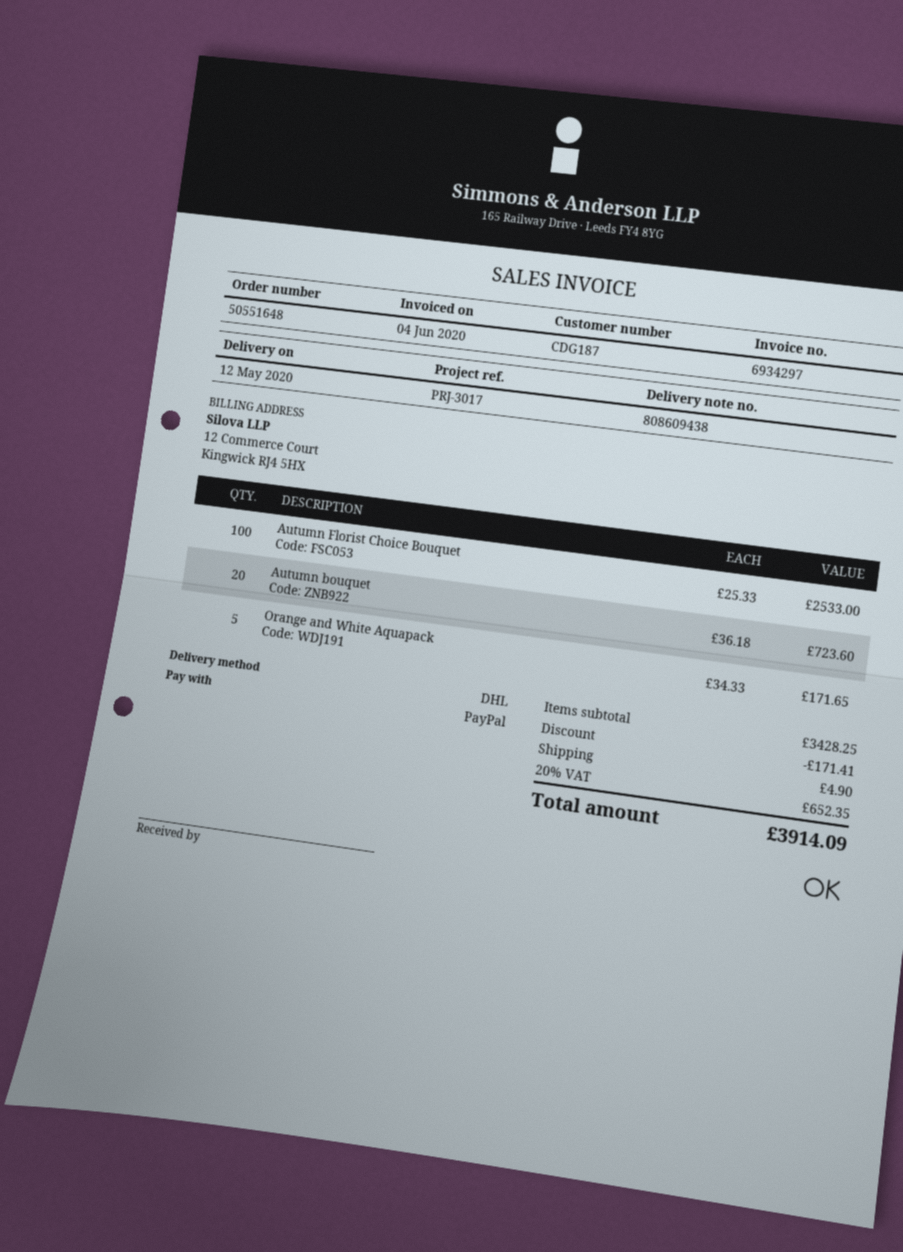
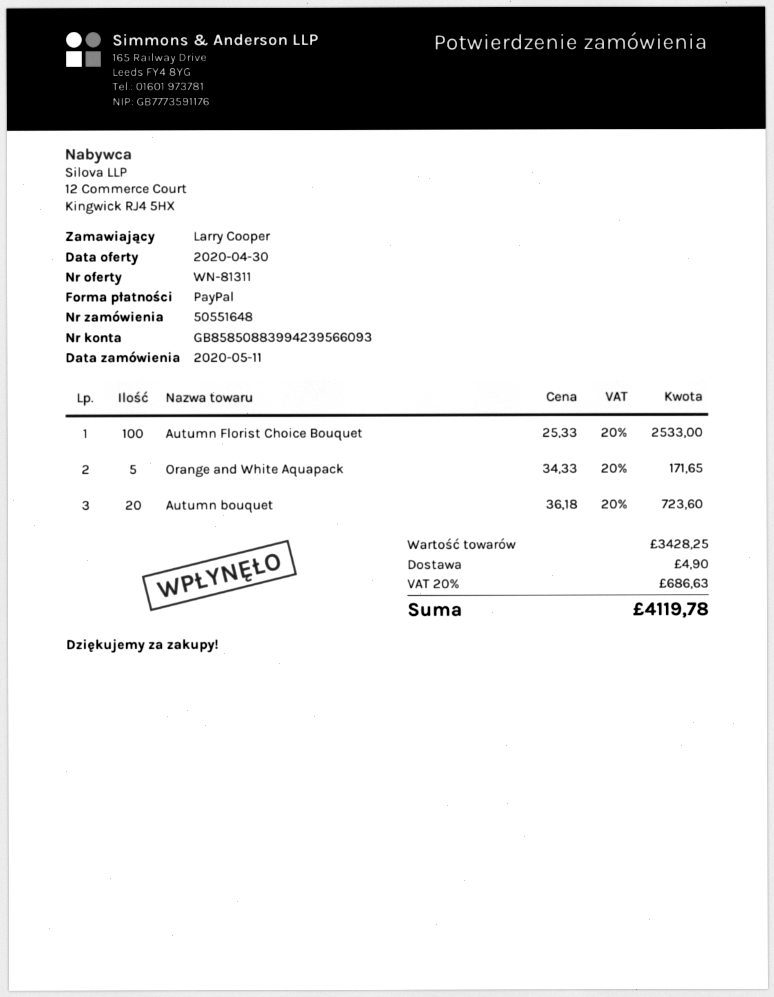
discount: 171.41 -> none
tax: 20% = 652.35 -> 20% = 686.63
total: 3914.09 -> 4119.78

